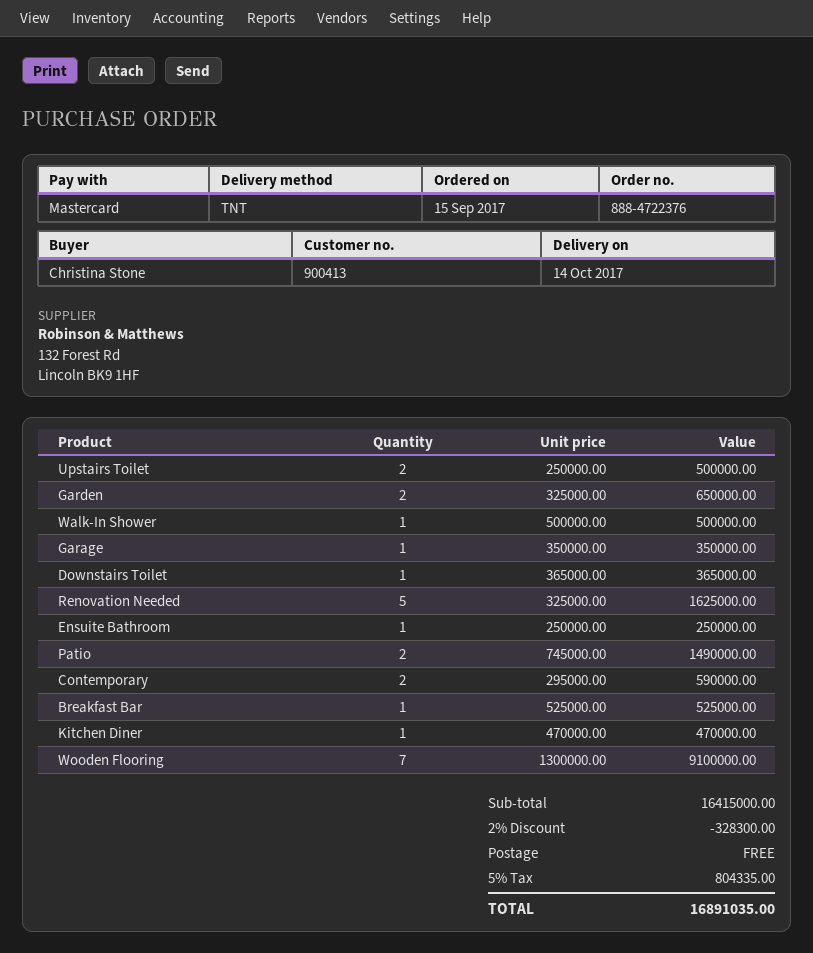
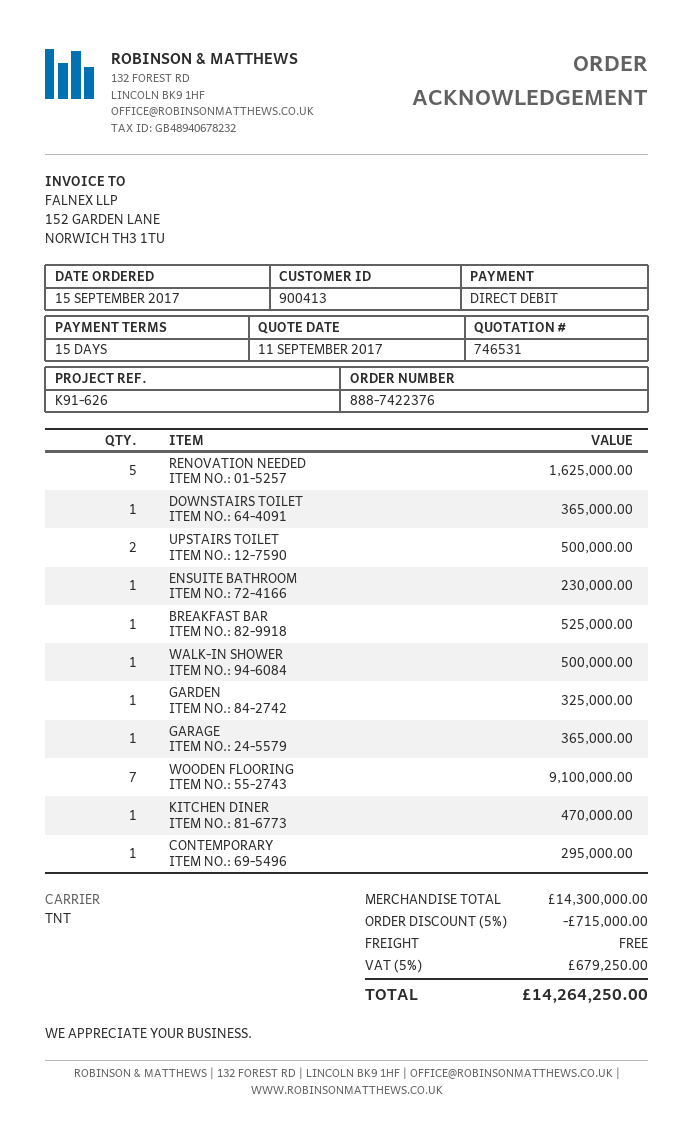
order number: 888-4722376 -> 888-7422376
payment method: Mastercard -> direct debit
Garden: 2 for 650000.00 -> 1 for 325000.00
Garage: 1 for 350000.00 -> 1 for 365000.00
Ensuite Bathroom: 1 for 250000.00 -> 1 for 230000.00
Patio: 2 for 1490000.00 -> none
Contemporary: 2 for 590000.00 -> 1 for 295000.00
subtotal: 16415000.00 -> 14300000.00
discount: 2% = 328300.00 -> 5% = 715000.00
tax: 5% = 804335.00 -> 5% = 679250.00
total: 16891035.00 -> 14264250.00

